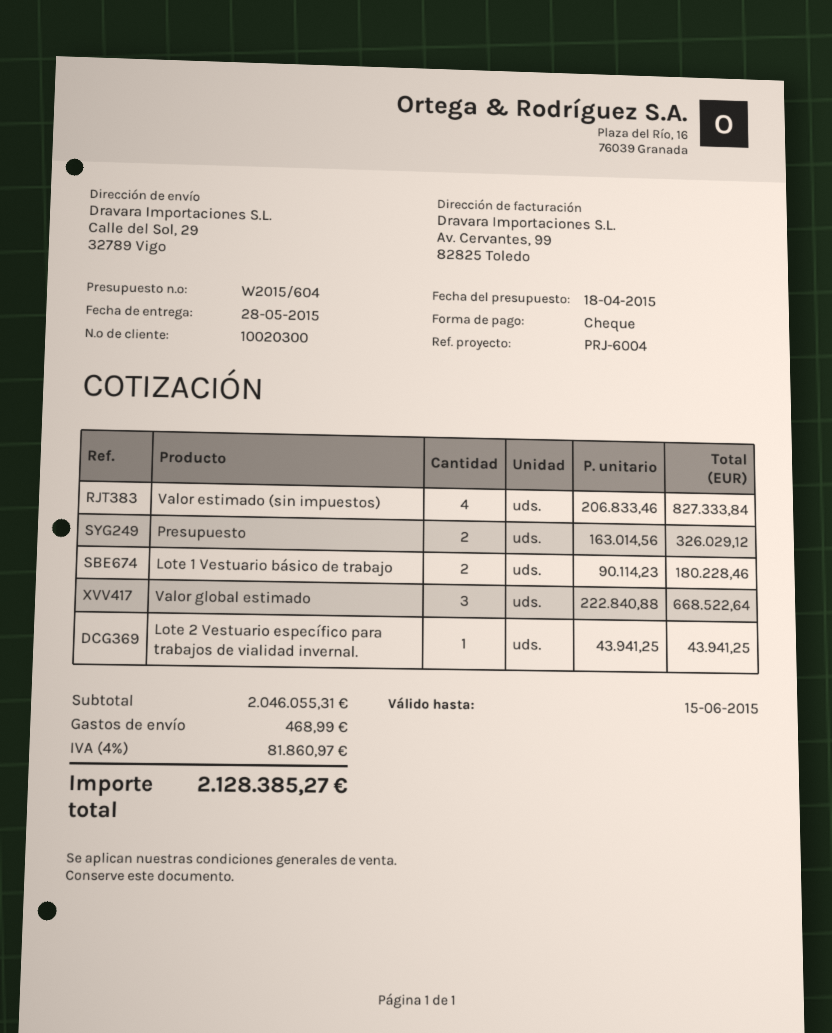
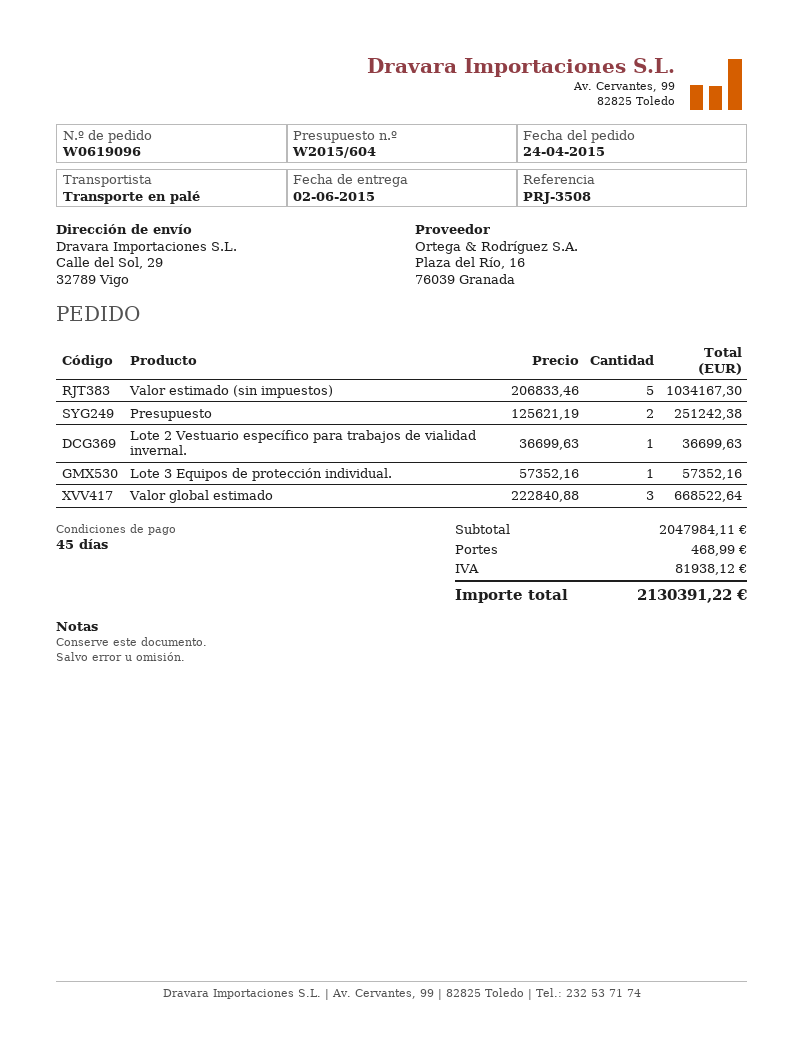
delivery date: 2015-05-28 -> 2015-06-02
reference: PRJ-6004 -> PRJ-3508
Valor estimado (sin impuestos): 4 x 206833.46 = 827333.84 -> 5 x 206833.46 = 1034167.30
Presupuesto: 2 x 163014.56 = 326029.12 -> 2 x 125621.19 = 251242.38
Lote 1 Vestuario básico de trabajo: 2 x 90114.23 = 180228.46 -> none
Lote 2 Vestuario específico para trabajos de vialidad invernal.: 1 x 43941.25 = 43941.25 -> 1 x 36699.63 = 36699.63
Lote 3 Equipos de protección individual.: none -> 1 x 57352.16 = 57352.16
subtotal: 2046055.31 -> 2047984.11
tax: 81860.97 -> 81938.12
total: 2128385.27 -> 2130391.22

